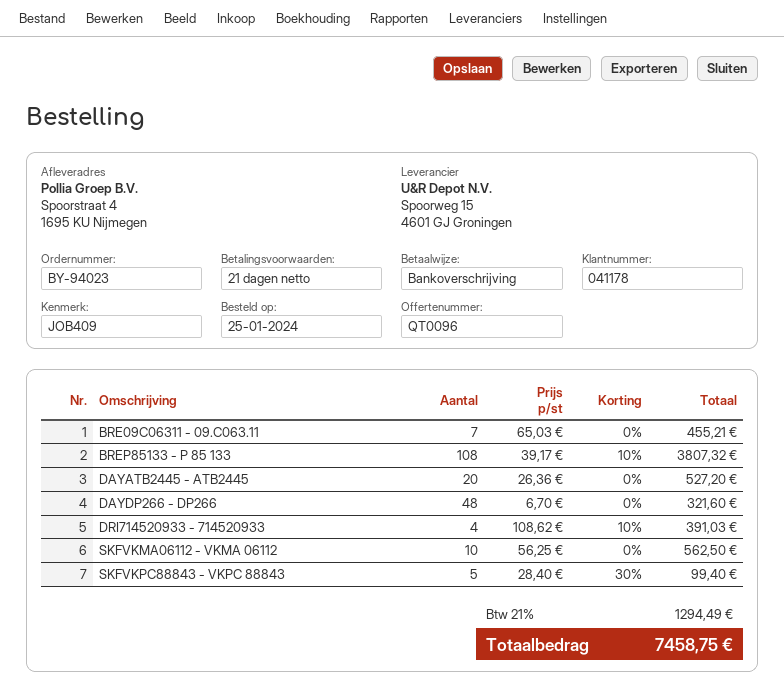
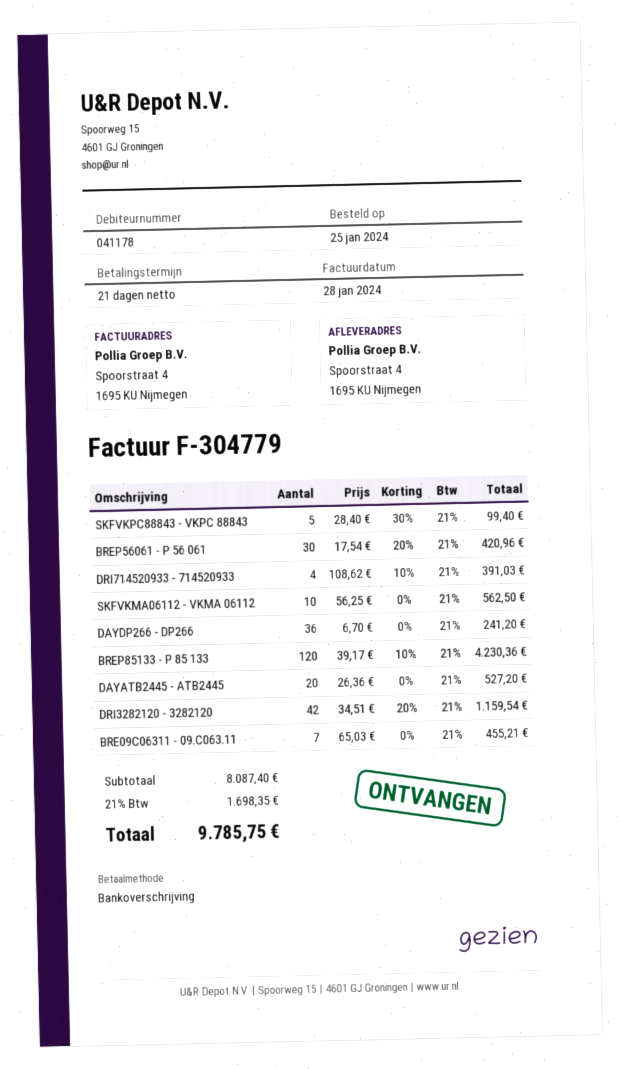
BREP85133 - P 85 133: 108 x 39.17 - 10% = 3807.32 -> 120 x 39.17 - 10% = 4230.36
DAYDP266 - DP266: 48 x 6.70 = 321.60 -> 36 x 6.70 = 241.20
BREP56061 - P 56 061: none -> 30 x 17.54 - 20% = 420.96
DRI3282120 - 3282120: none -> 42 x 34.51 - 20% = 1159.54
tax: 21% = 1294.49 -> 21% = 1698.35
total: 7458.75 -> 9785.75

